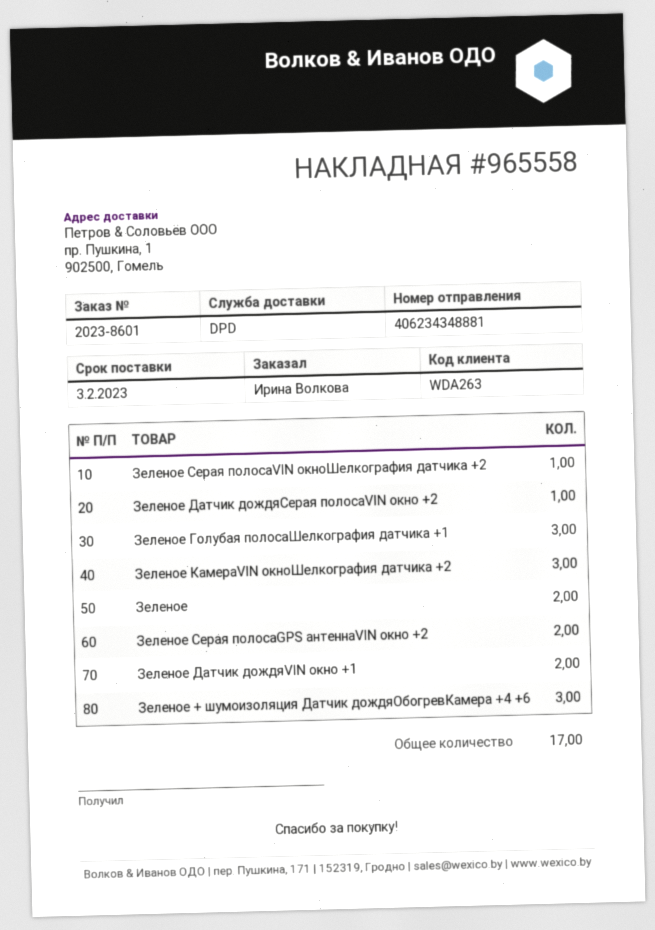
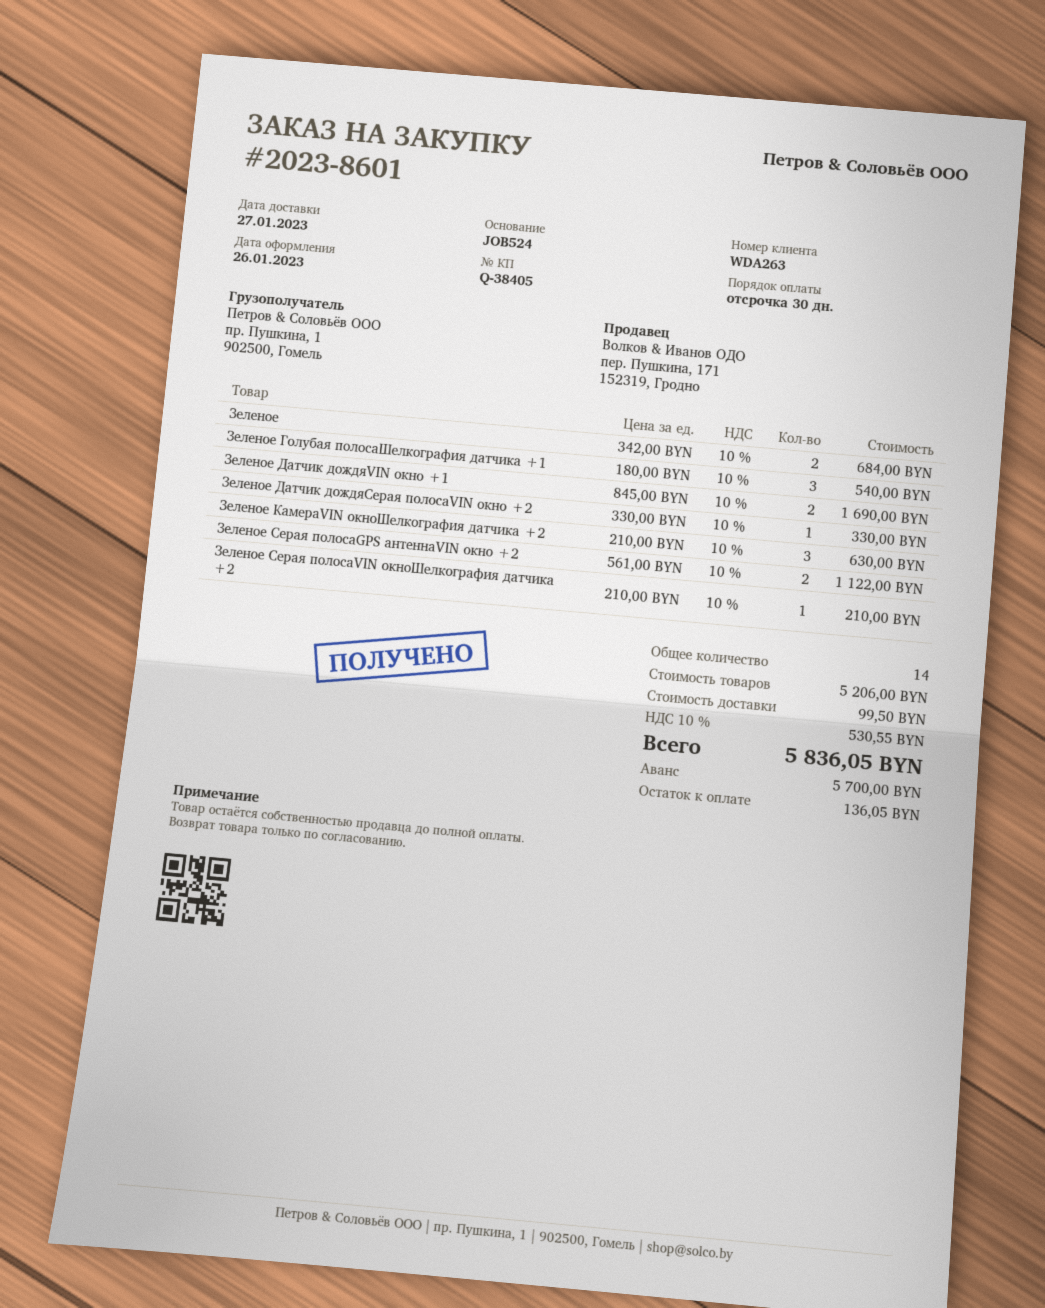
delivery date: 2023-02-03 -> 2023-01-27
Зеленое + шумоизоляция Датчик дождяОбогревКамера +4 +6: 3 -> none
total quantity: 17 -> 14

